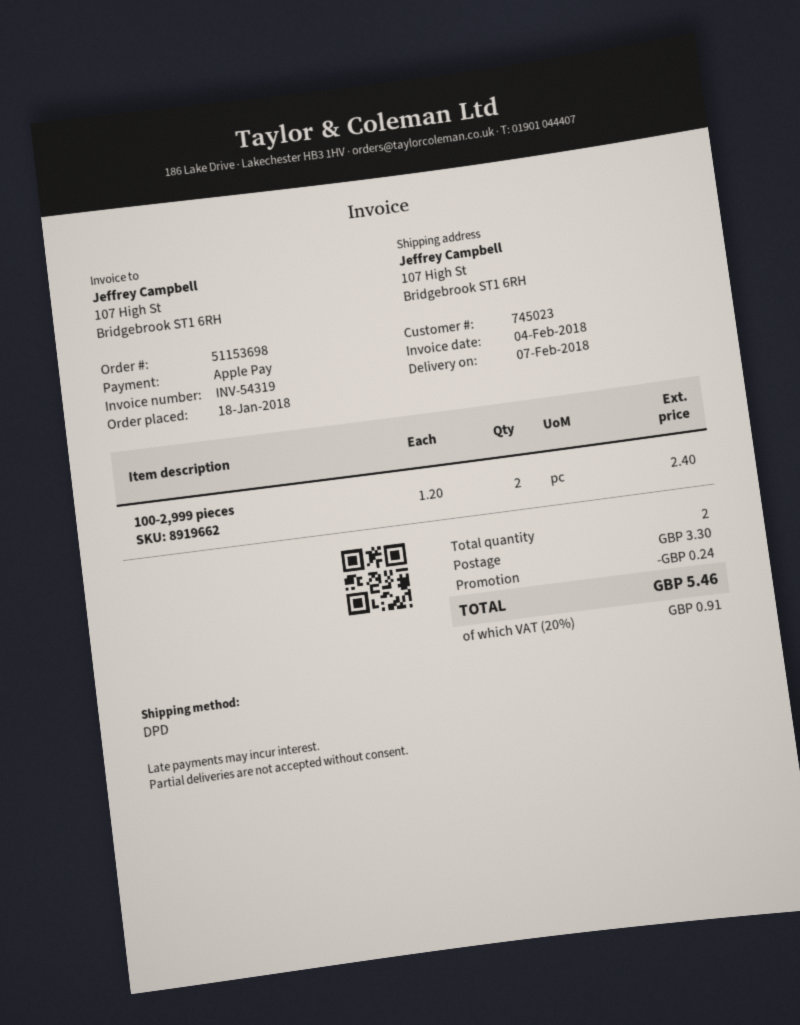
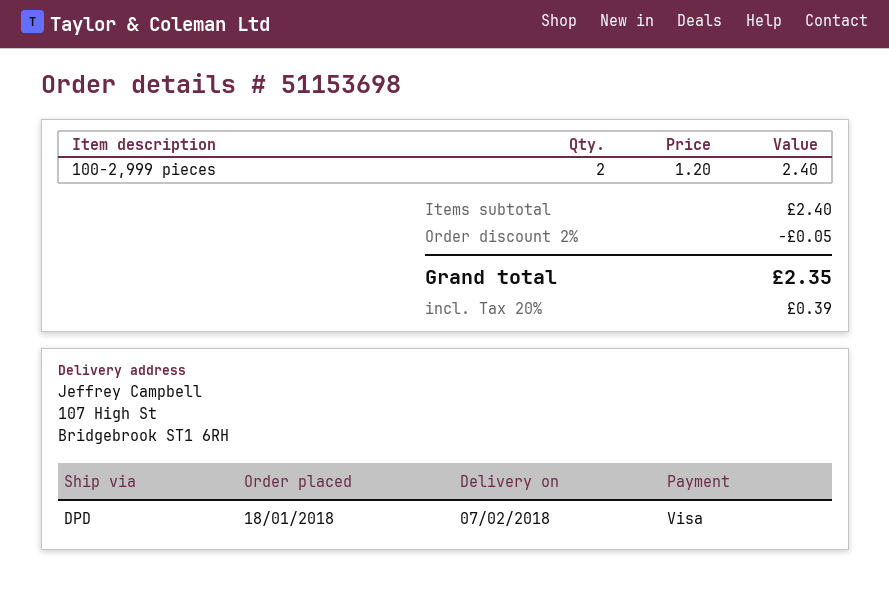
payment method: Apple Pay -> Visa
discount: 0.24 -> 0.05
shipping: 3.30 -> none
tax: 20% = 0.91 -> 20% = 0.39
total: 5.46 -> 2.35

